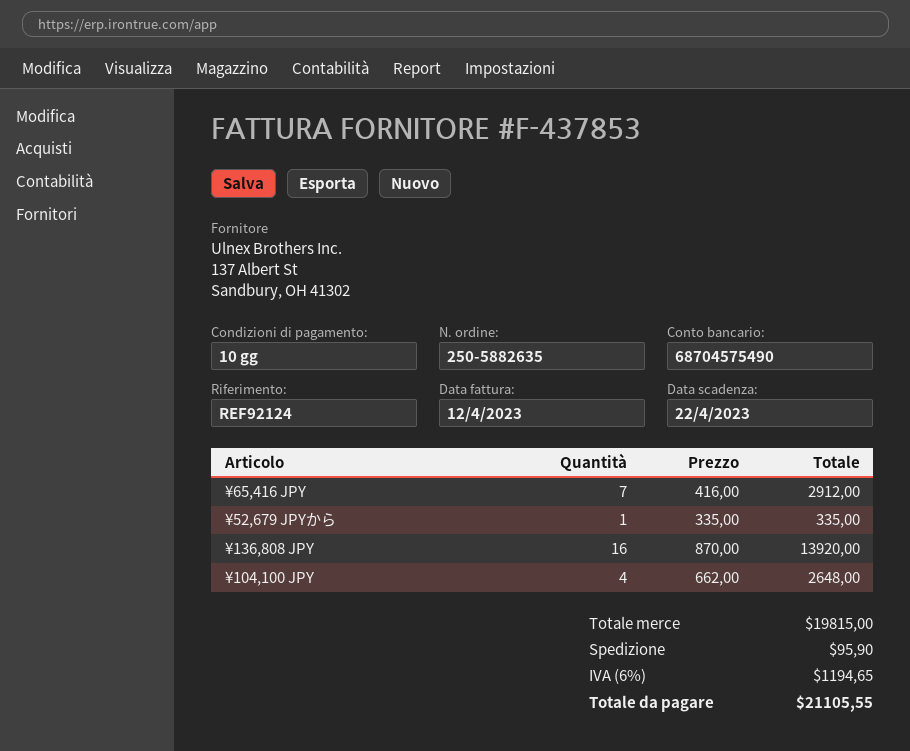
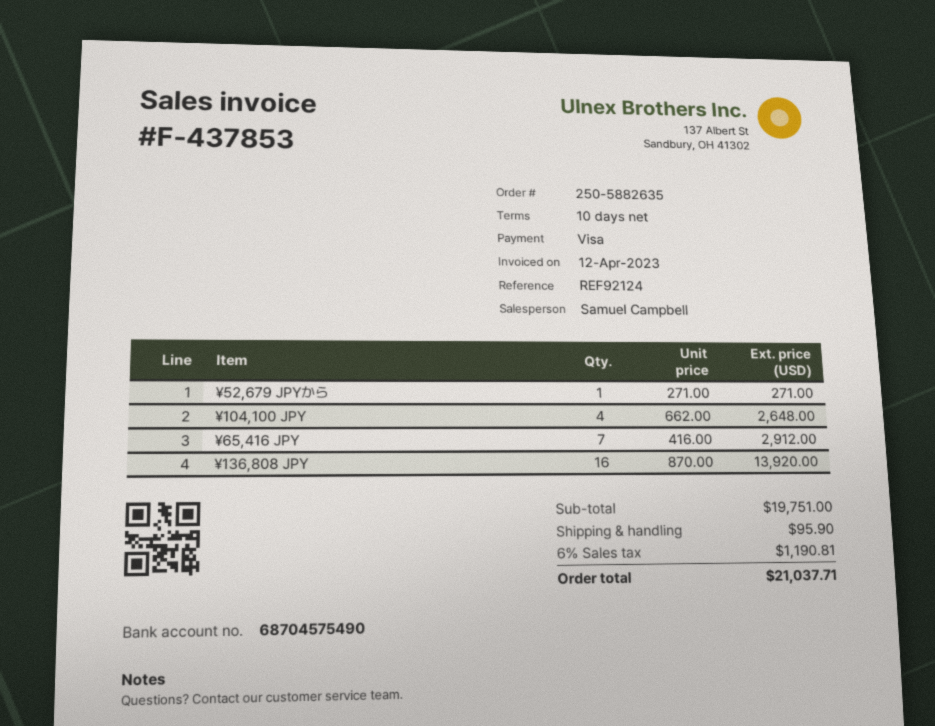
¥52,679 JPYから: 1 x 335.00 = 335.00 -> 1 x 271.00 = 271.00
subtotal: 19815.00 -> 19751.00
tax: 6% = 1194.65 -> 6% = 1190.81
total: 21105.55 -> 21037.71

